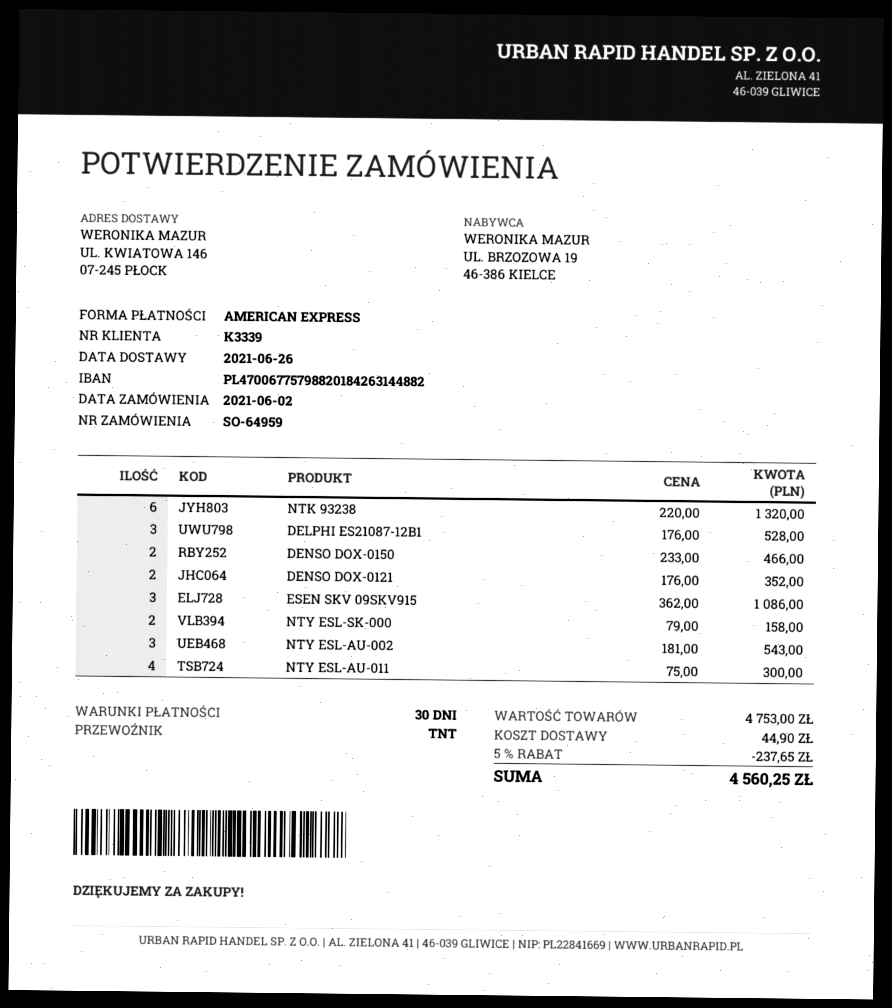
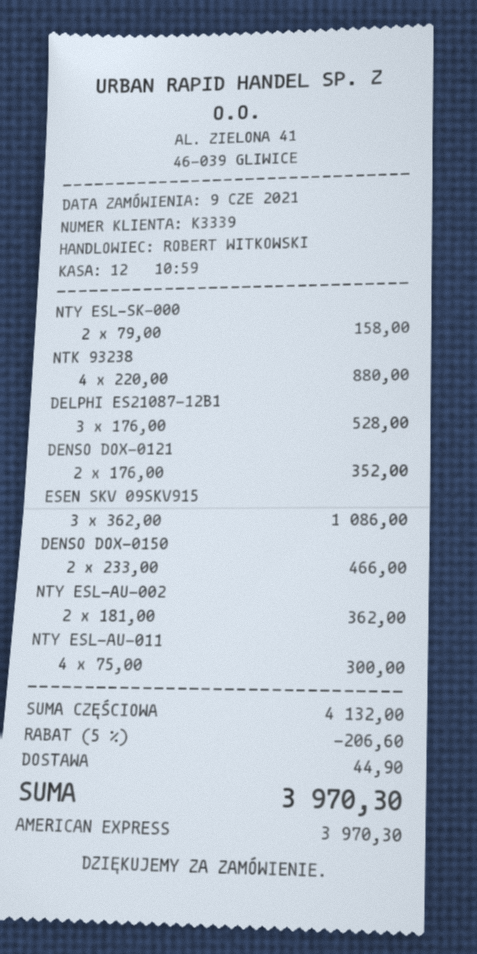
order date: 2021-06-02 -> 2021-06-09
NTK 93238: 6 x 220.00 = 1320.00 -> 4 x 220.00 = 880.00
NTY ESL-AU-002: 3 x 181.00 = 543.00 -> 2 x 181.00 = 362.00
subtotal: 4753.00 -> 4132.00
discount: 5% = 237.65 -> 5% = 206.60
total: 4560.25 -> 3970.30

